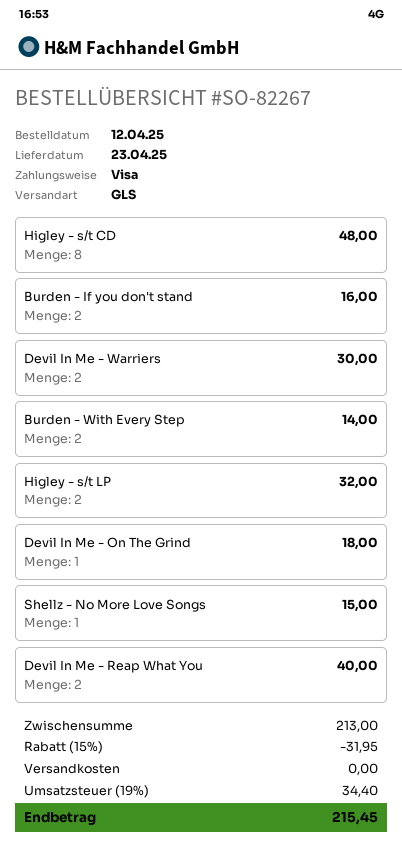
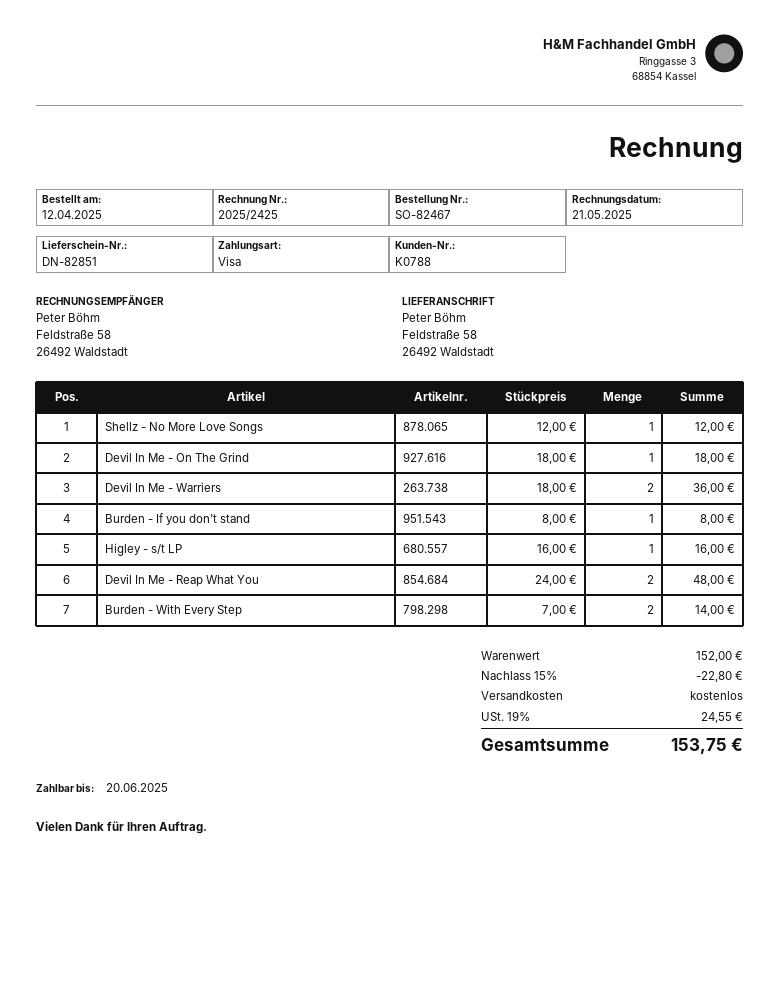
order number: SO-82267 -> SO-82467
Higley - s/t CD: 8 for 48.00 -> none
Burden - If you don't stand: 2 for 16.00 -> 1 for 8.00
Devil In Me - Warriers: 2 for 30.00 -> 2 for 36.00
Higley - s/t LP: 2 for 32.00 -> 1 for 16.00
Shellz - No More Love Songs: 1 for 15.00 -> 1 for 12.00
Devil In Me - Reap What You: 2 for 40.00 -> 2 for 48.00
subtotal: 213.00 -> 152.00
discount: 15% = 31.95 -> 15% = 22.80
tax: 19% = 34.40 -> 19% = 24.55
total: 215.45 -> 153.75

